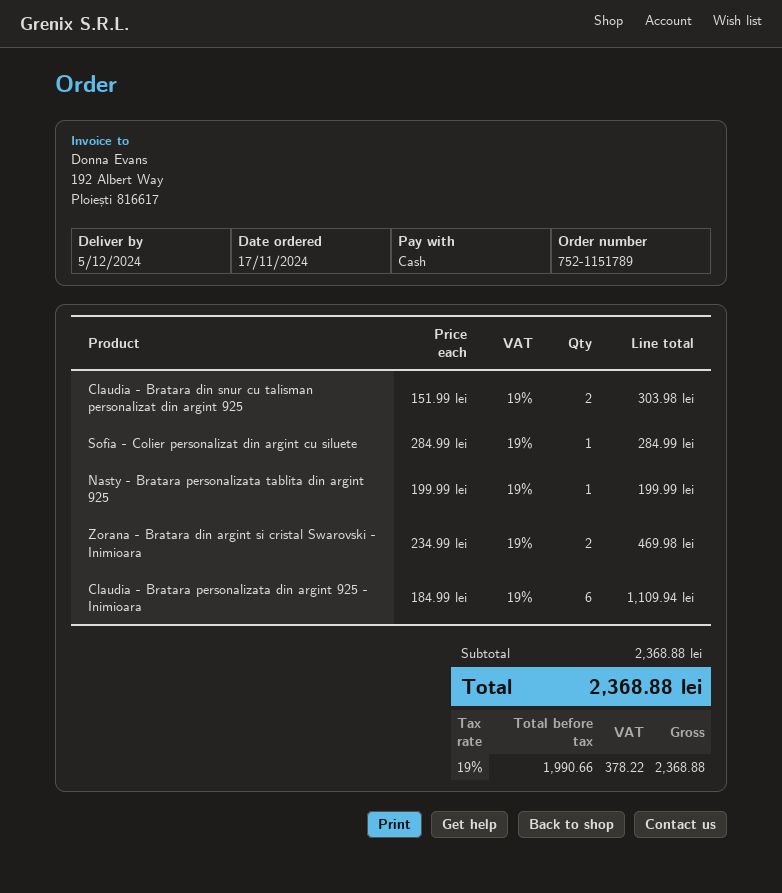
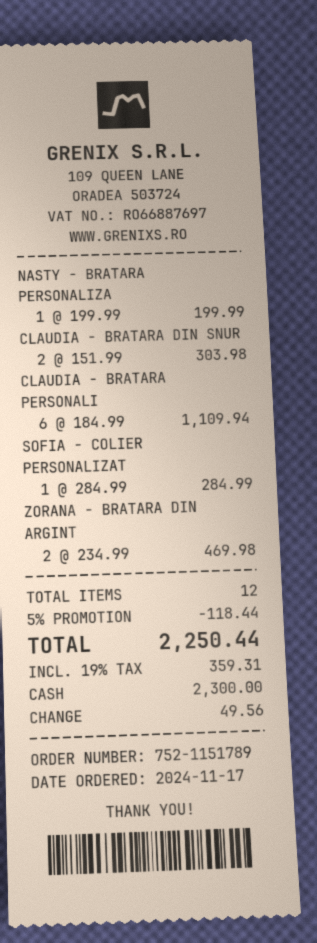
discount: none -> 5% = 118.44
tax: 19% = 378.22 -> 19% = 359.31
total: 2368.88 -> 2250.44

